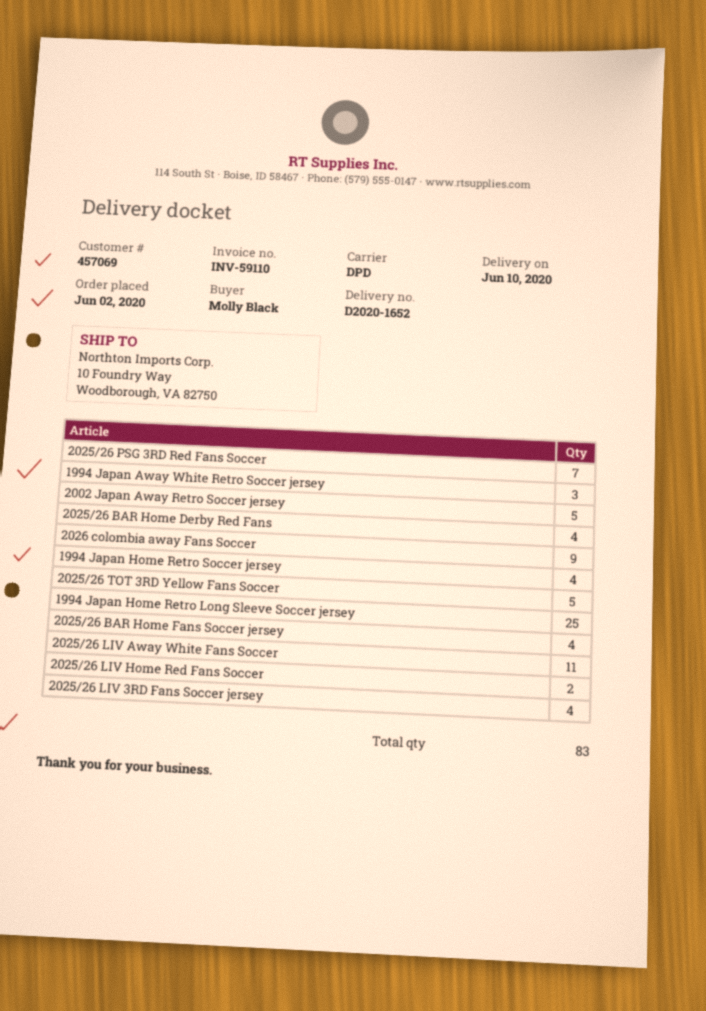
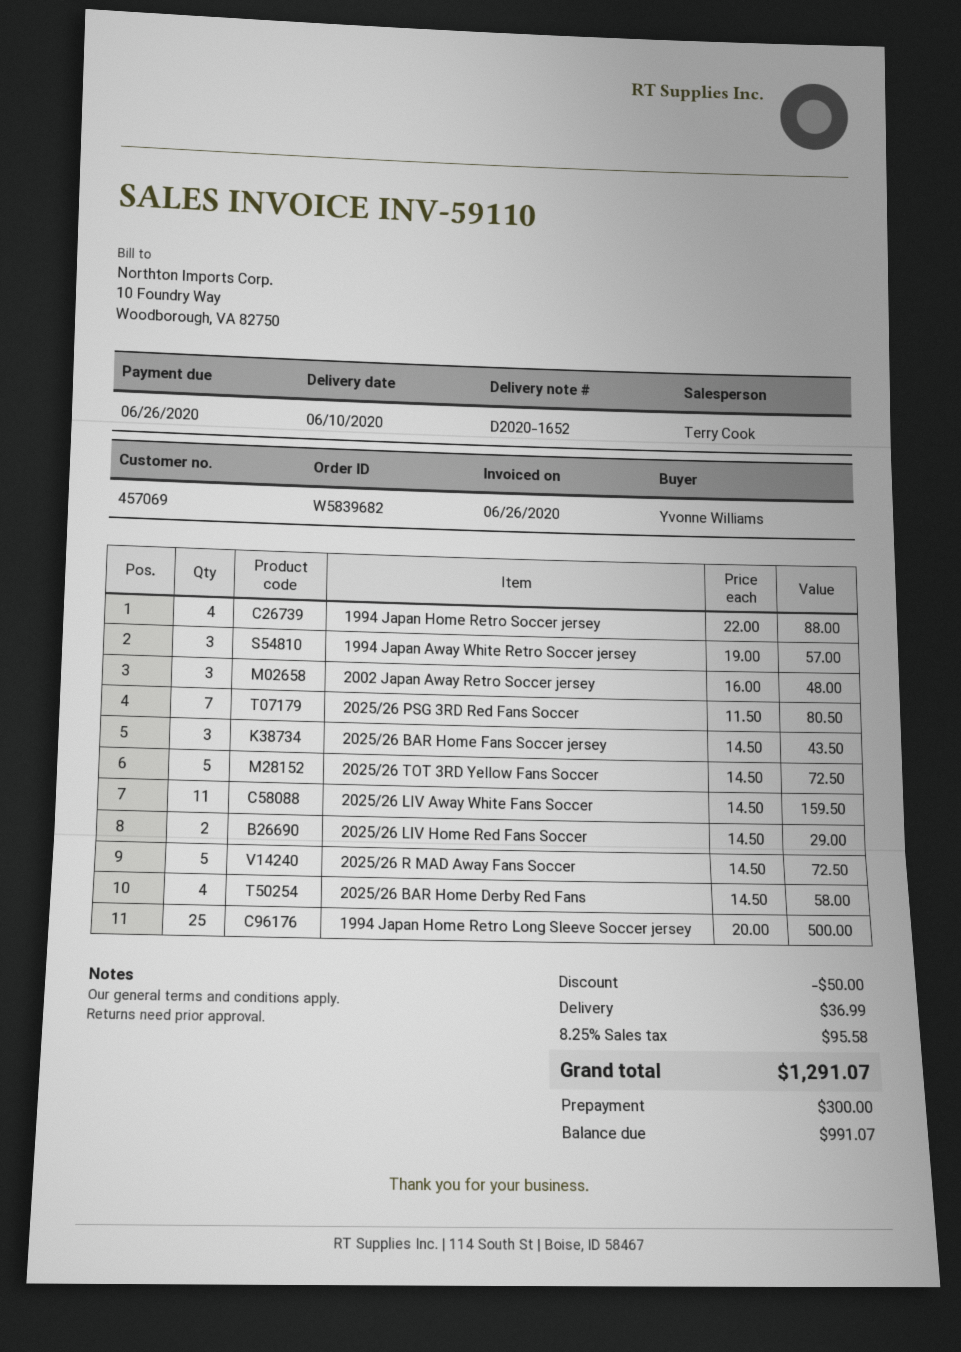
ordered by: Molly Black -> Yvonne Williams
2002 Japan Away Retro Soccer jersey: 5 -> 3
2026 colombia away Fans Soccer: 9 -> none
2025/26 BAR Home Fans Soccer jersey: 4 -> 3
2025/26 LIV 3RD Fans Soccer jersey: 4 -> none
2025/26 R MAD Away Fans Soccer: none -> 5

